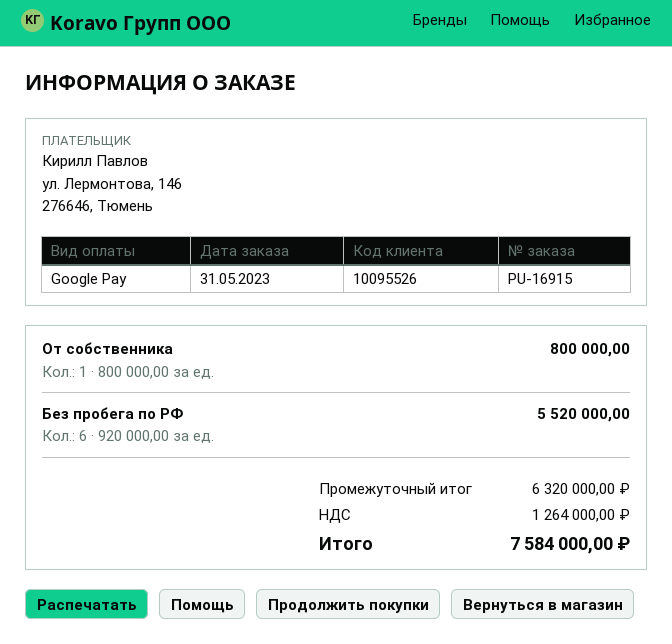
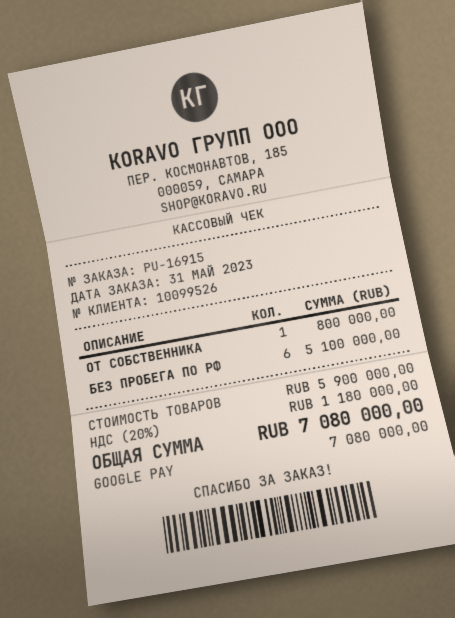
customer number: 10095526 -> 10099526
Без пробега по РФ: 6 for 5520000.00 -> 6 for 5100000.00
subtotal: 6320000.00 -> 5900000.00
tax: 1264000.00 -> 1180000.00
total: 7584000.00 -> 7080000.00

